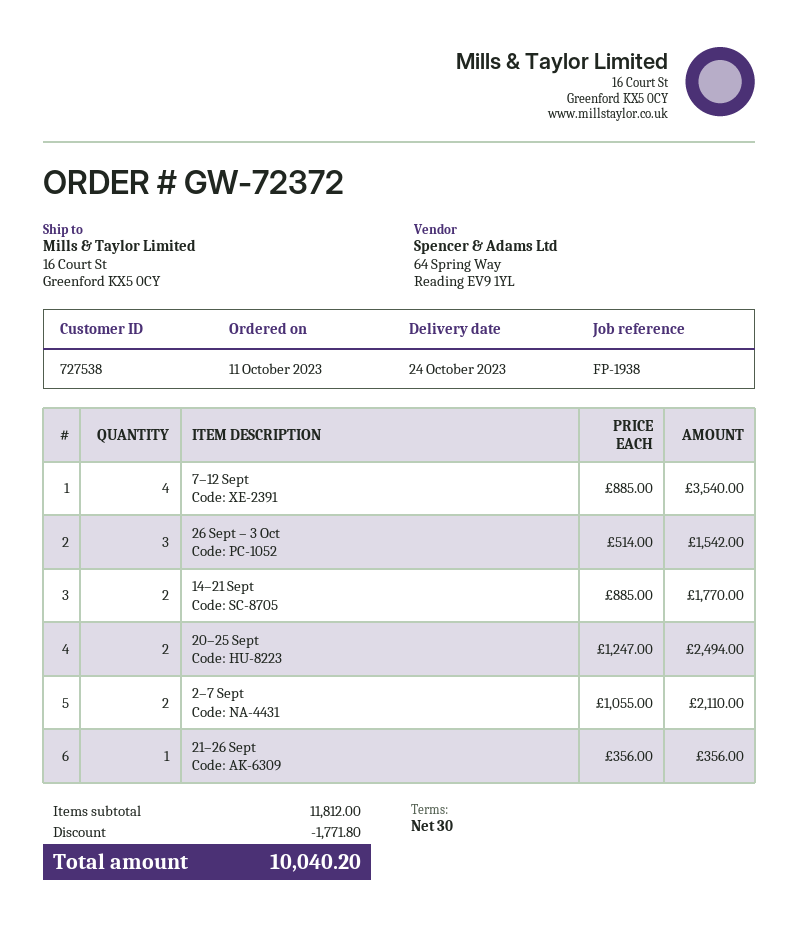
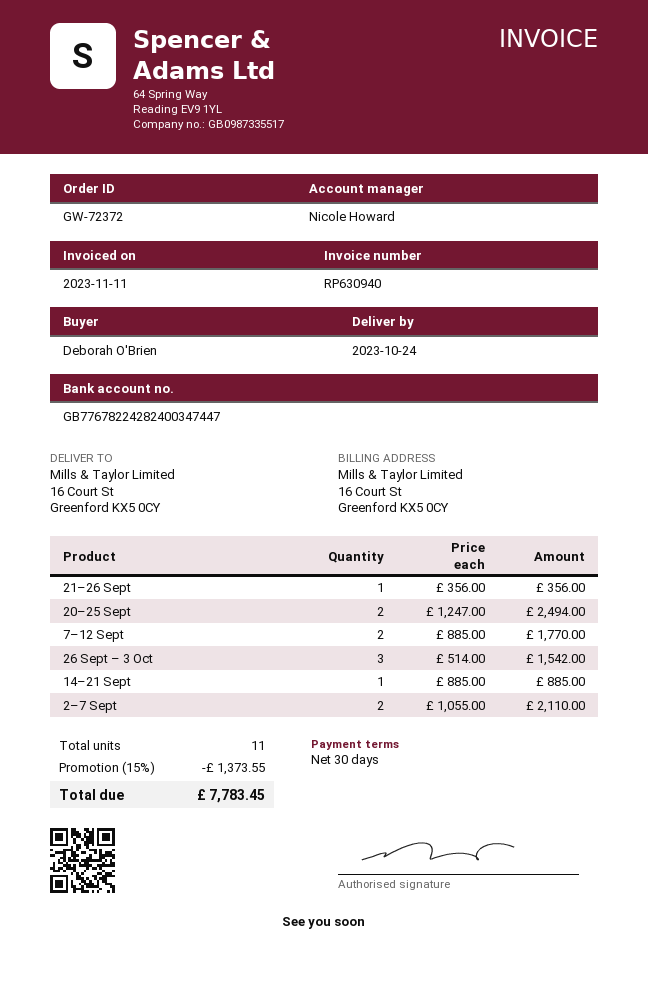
7–12 Sept: 4 x 885.00 = 3540.00 -> 2 x 885.00 = 1770.00
14–21 Sept: 2 x 885.00 = 1770.00 -> 1 x 885.00 = 885.00
discount: 1771.80 -> 1373.55
total: 10040.20 -> 7783.45

